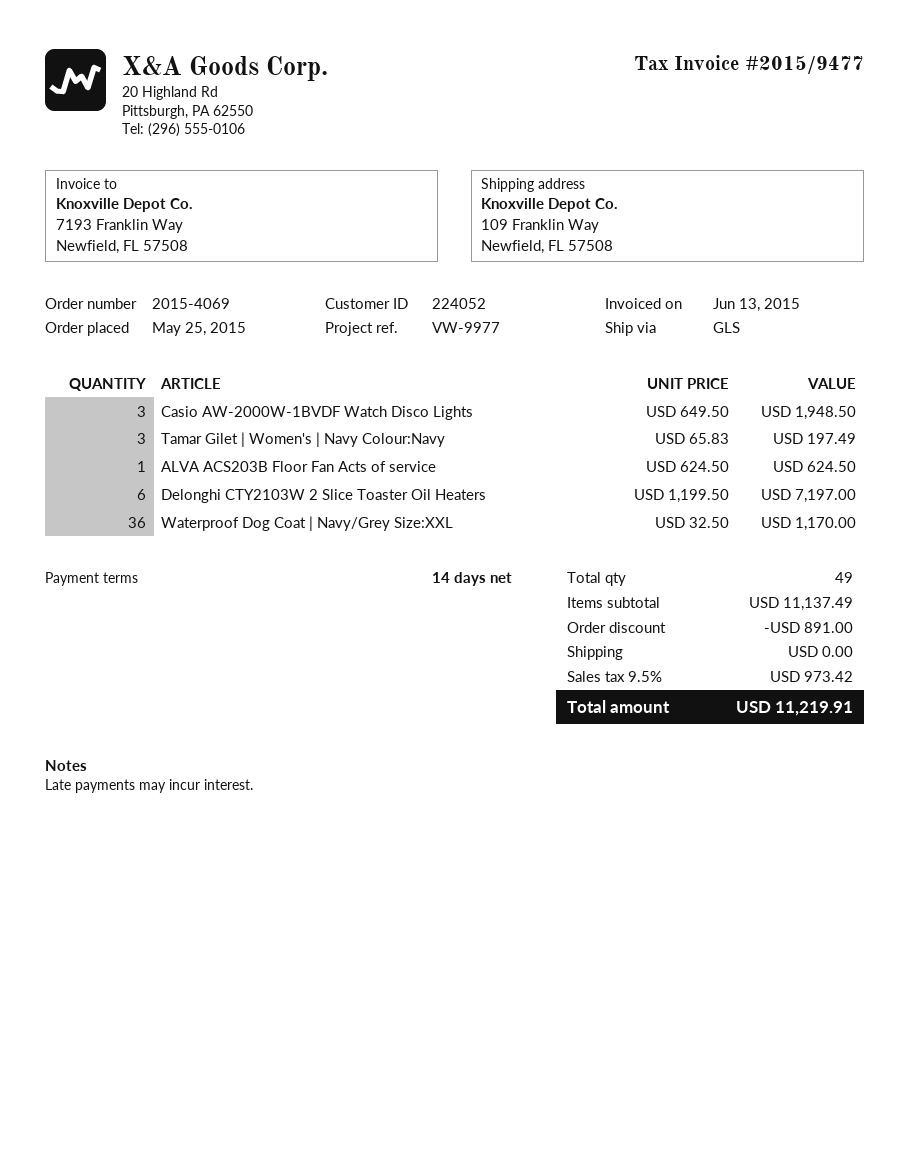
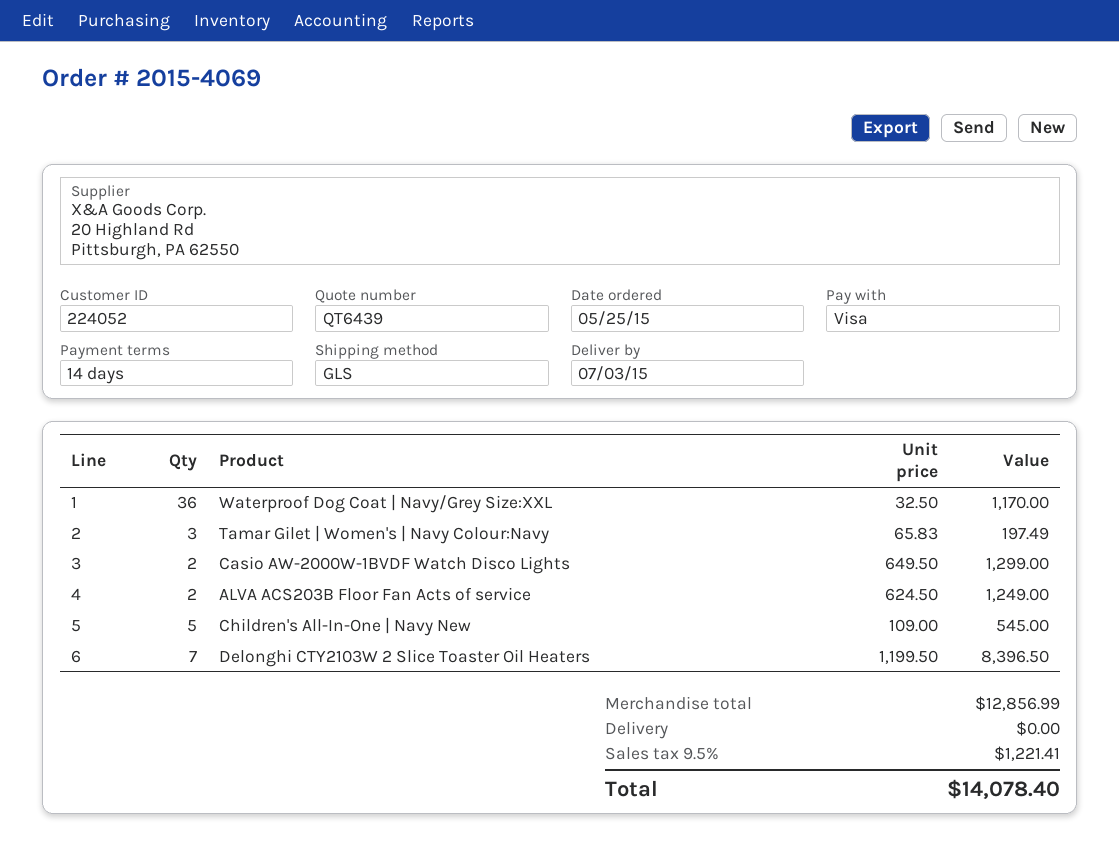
Casio AW-2000W-1BVDF Watch Disco Lights: 3 x 649.50 = 1948.50 -> 2 x 649.50 = 1299.00
ALVA ACS203B Floor Fan Acts of service: 1 x 624.50 = 624.50 -> 2 x 624.50 = 1249.00
Delonghi CTY2103W 2 Slice Toaster Oil Heaters: 6 x 1199.50 = 7197.00 -> 7 x 1199.50 = 8396.50
Children's All-In-One | Navy New: none -> 5 x 109.00 = 545.00
subtotal: 11137.49 -> 12856.99
discount: 891.00 -> none
tax: 9.5% = 973.42 -> 9.5% = 1221.41
total: 11219.91 -> 14078.40

